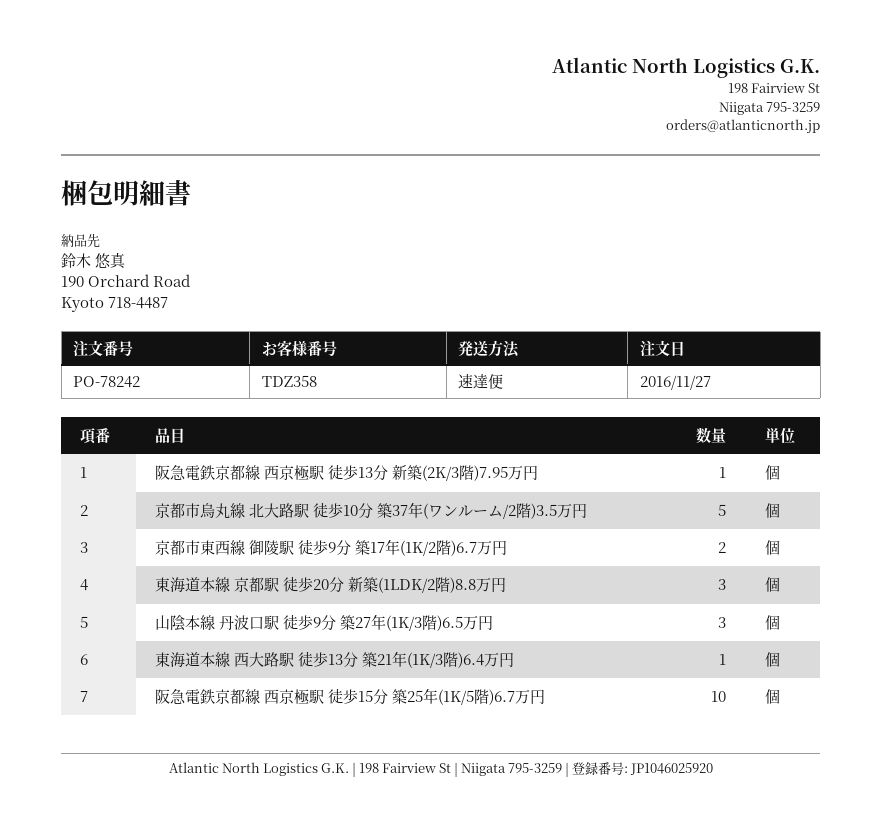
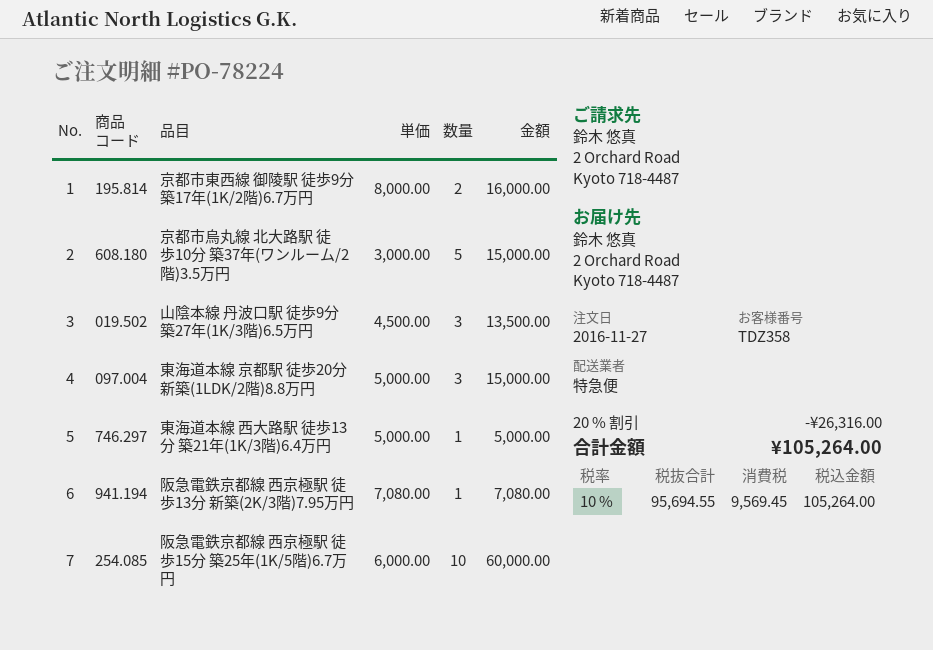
order number: PO-78242 -> PO-78224
ship to: 190 Orchard Road, Kyoto 718-4487 -> 2 Orchard Road, Kyoto 718-4487

